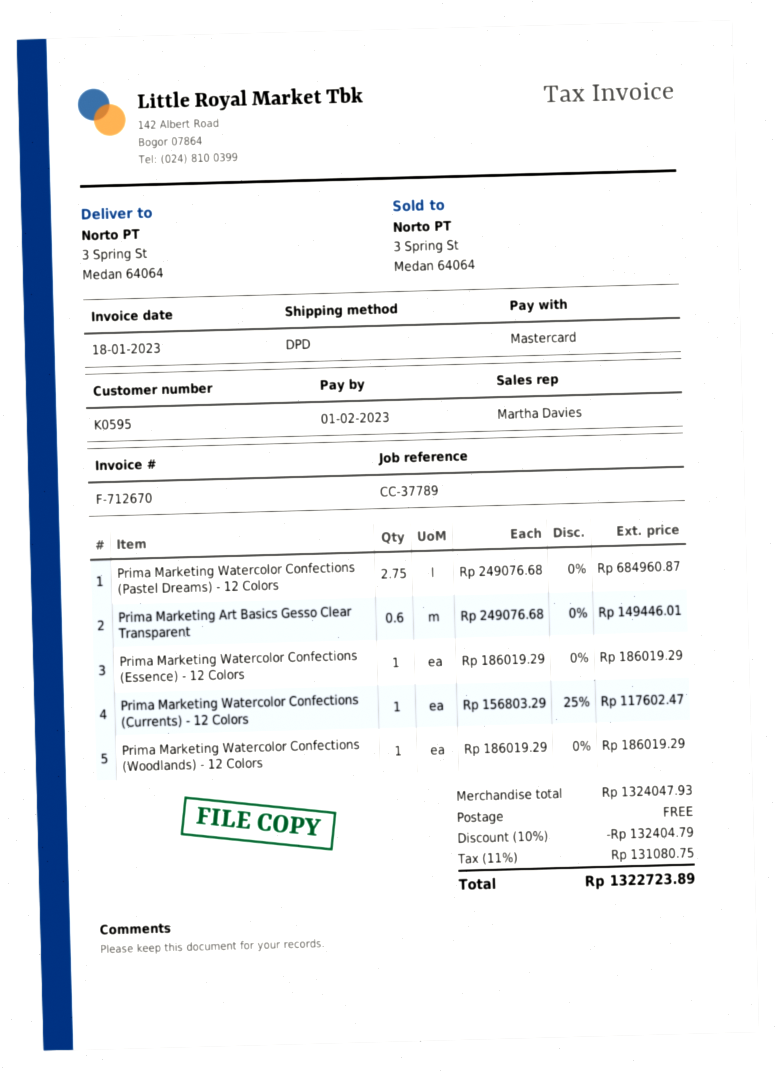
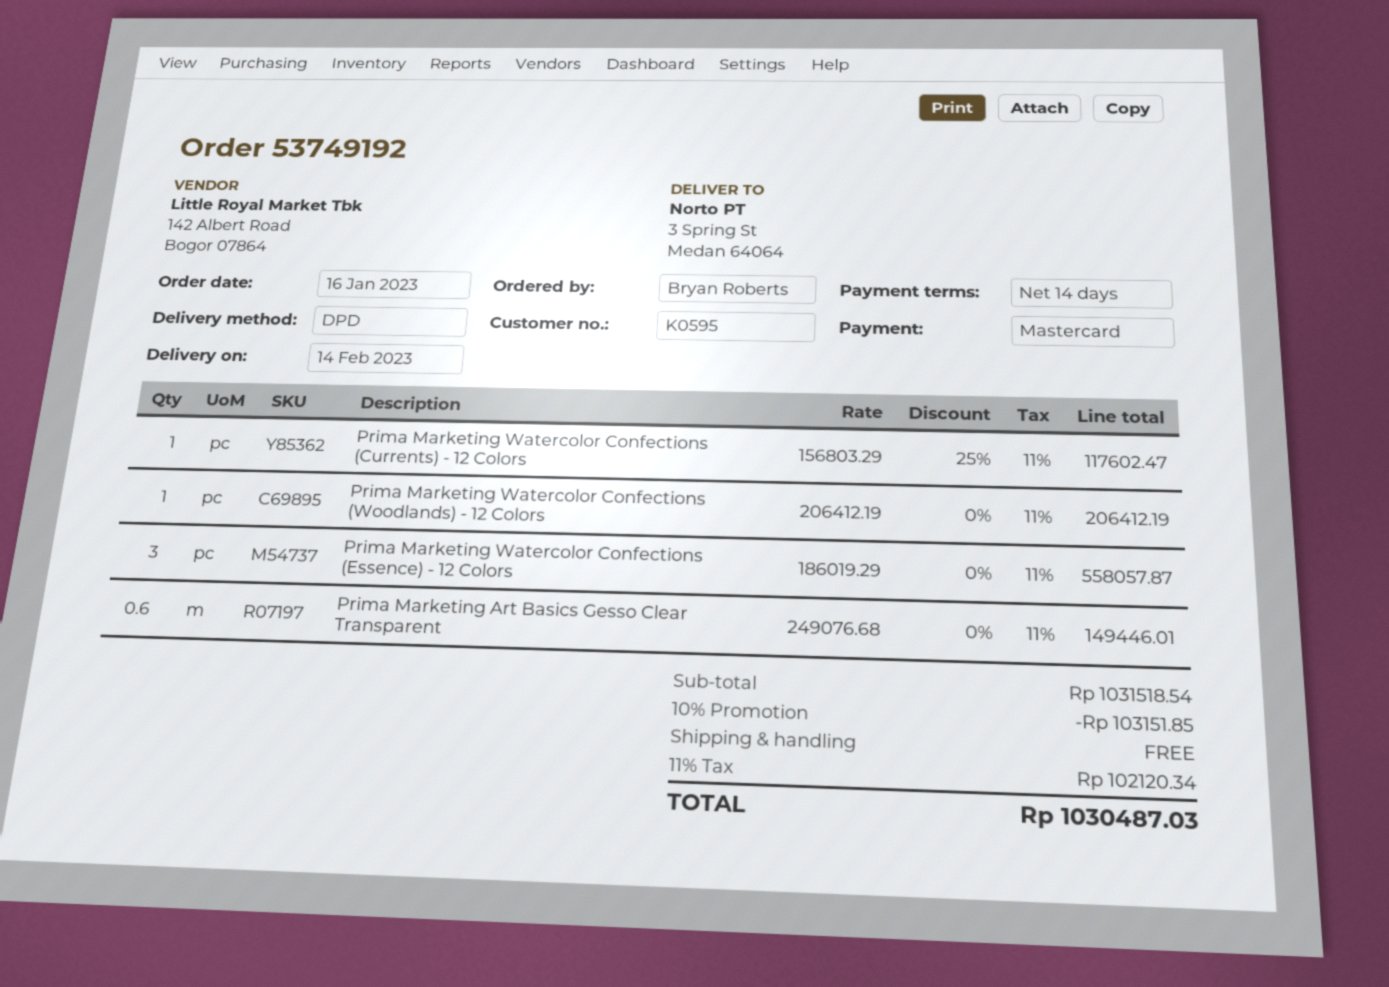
Prima Marketing Watercolor Confections (Pastel Dreams) - 12 Colors: 2.75 x 249076.68 = 684960.87 -> none
Prima Marketing Watercolor Confections (Essence) - 12 Colors: 1 x 186019.29 = 186019.29 -> 3 x 186019.29 = 558057.87
Prima Marketing Watercolor Confections (Woodlands) - 12 Colors: 1 x 186019.29 = 186019.29 -> 1 x 206412.19 = 206412.19
subtotal: 1324047.93 -> 1031518.54
discount: 10% = 132404.79 -> 10% = 103151.85
tax: 11% = 131080.75 -> 11% = 102120.34
total: 1322723.89 -> 1030487.03

